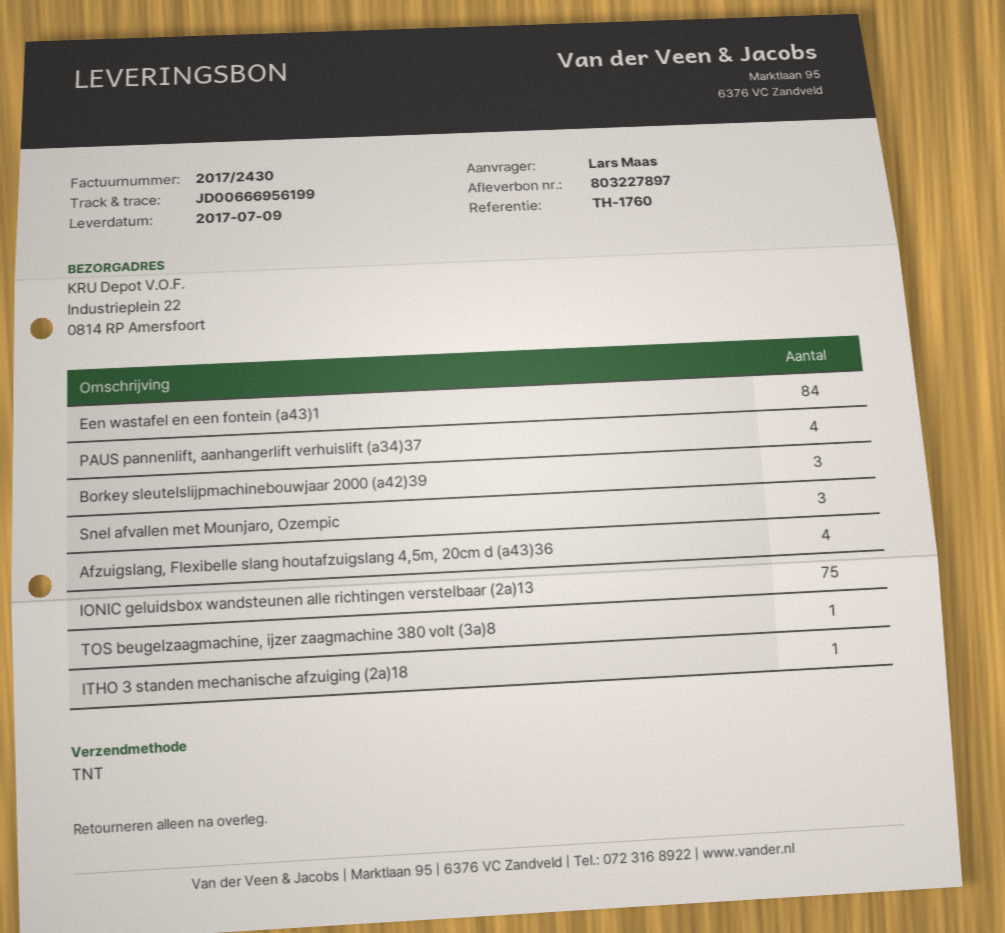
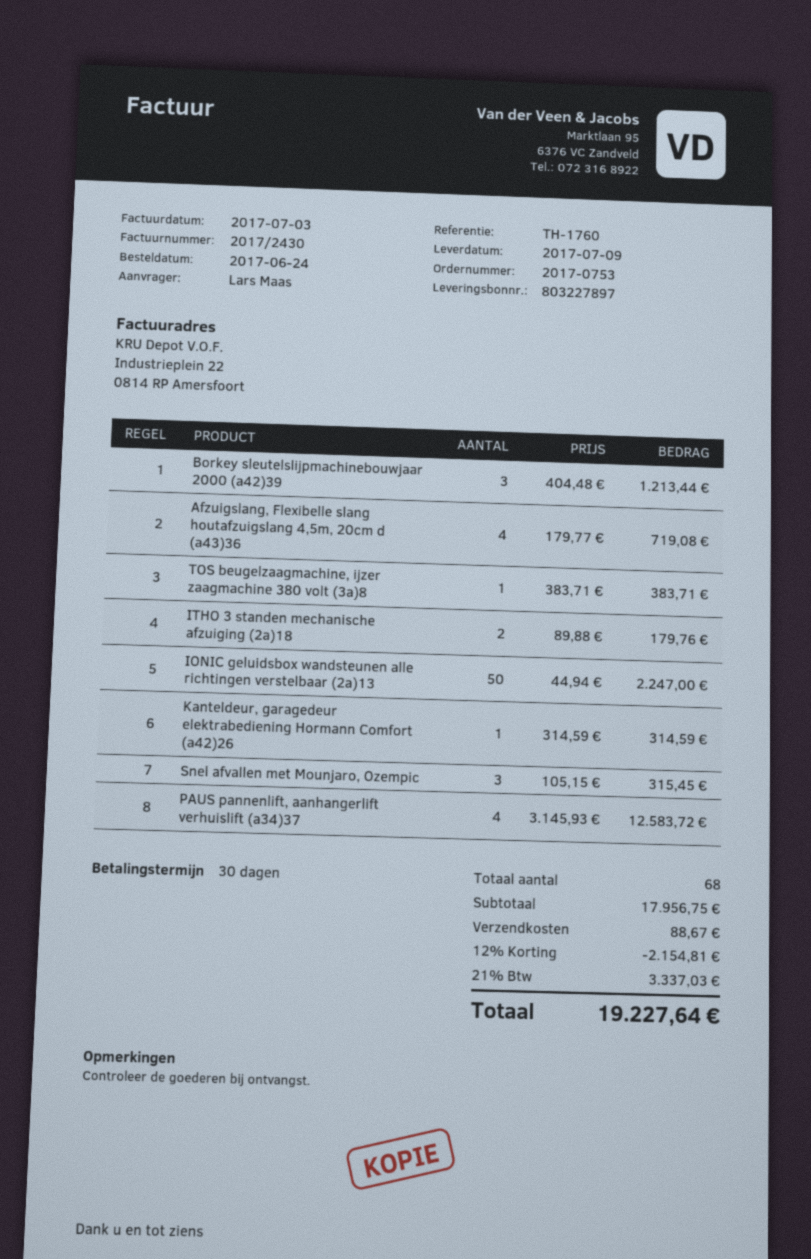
Een wastafel en een fontein (a43)1: 84 -> none
IONIC geluidsbox wandsteunen alle richtingen verstelbaar (2a)13: 75 -> 50
ITHO 3 standen mechanische afzuiging (2a)18: 1 -> 2
Kanteldeur, garagedeur elektrabediening Hormann Comfort (a42)26: none -> 1

